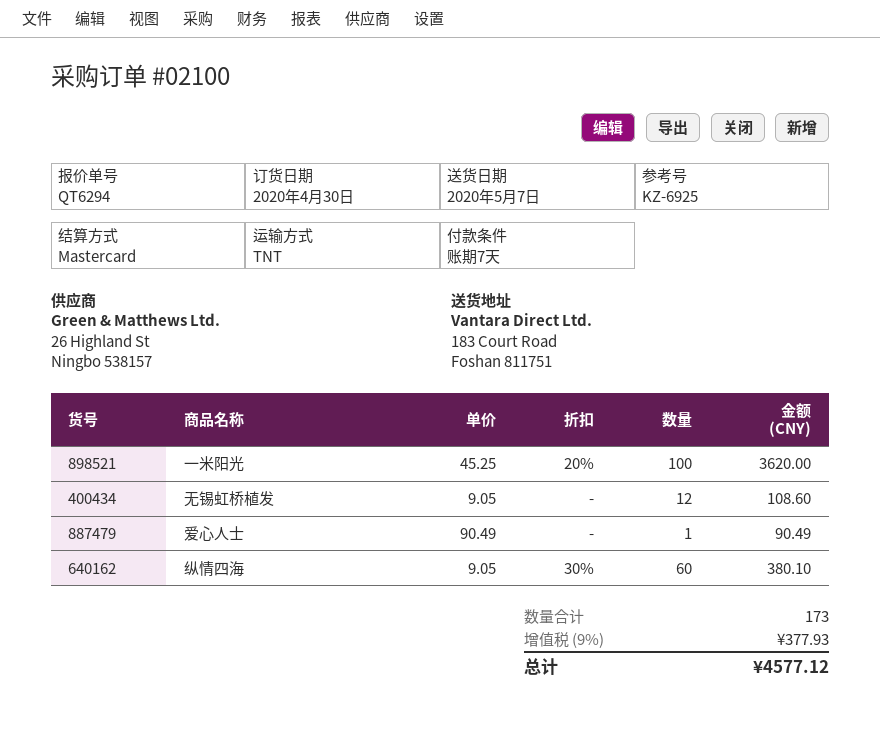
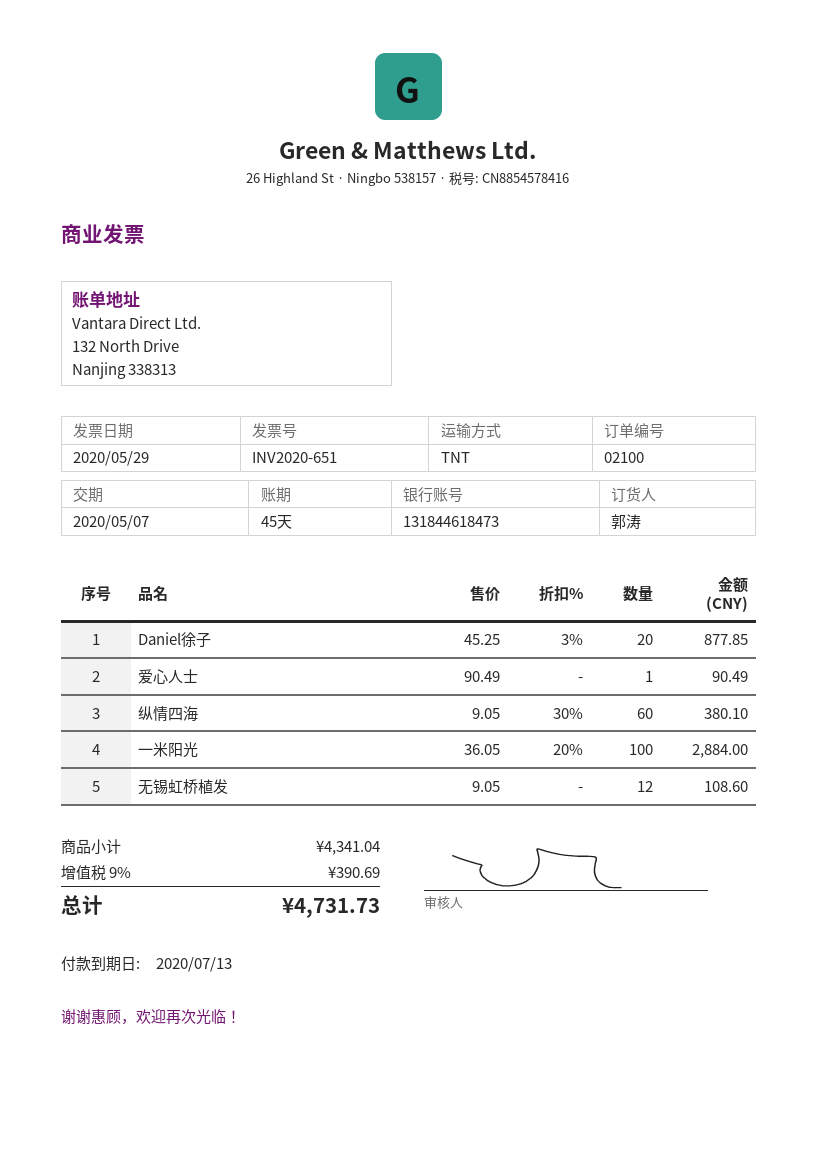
payment terms: 7 days -> 45 days
一米阳光: 100 x 45.25 - 20% = 3620.00 -> 100 x 36.05 - 20% = 2884.00
Daniel徐子: none -> 20 x 45.25 - 3% = 877.85
tax: 9% = 377.93 -> 9% = 390.69
total: 4577.12 -> 4731.73

